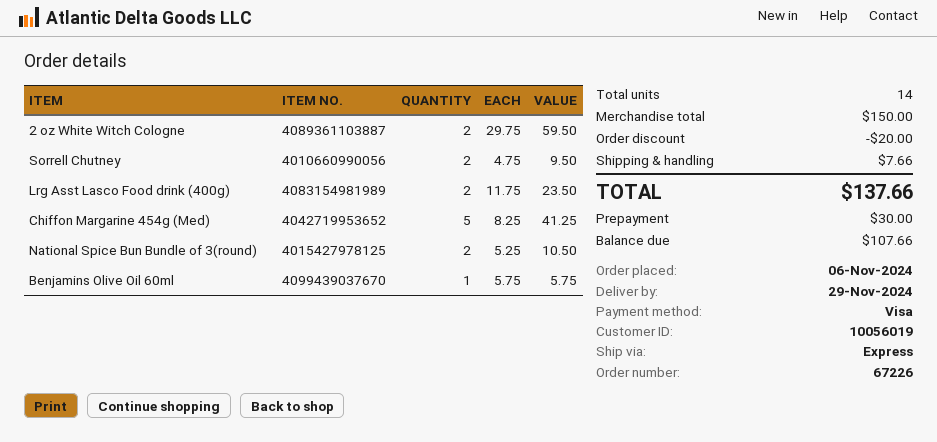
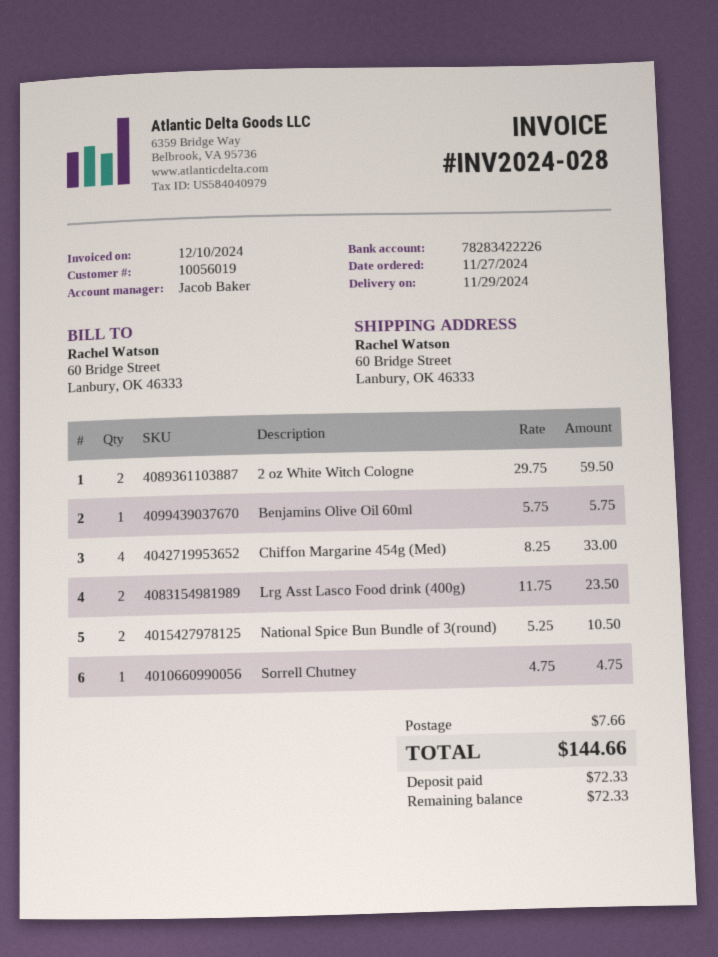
order date: 2024-11-06 -> 2024-11-27
Sorrell Chutney: 2 x 4.75 = 9.50 -> 1 x 4.75 = 4.75
Chiffon Margarine 454g (Med): 5 x 8.25 = 41.25 -> 4 x 8.25 = 33.00
discount: 20.00 -> none
total: 137.66 -> 144.66
deposit: 30.00 -> 72.33
balance: 107.66 -> 72.33

